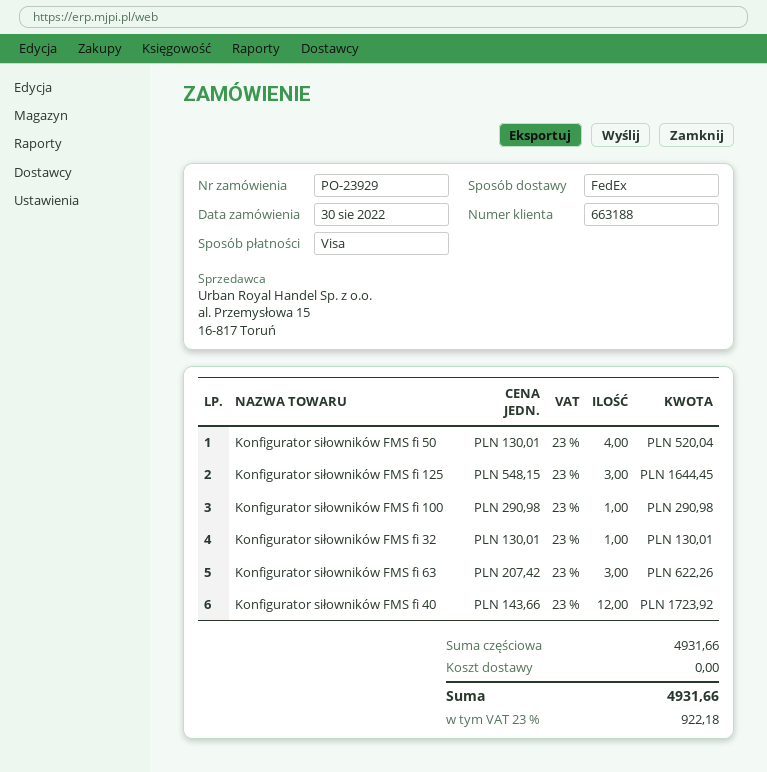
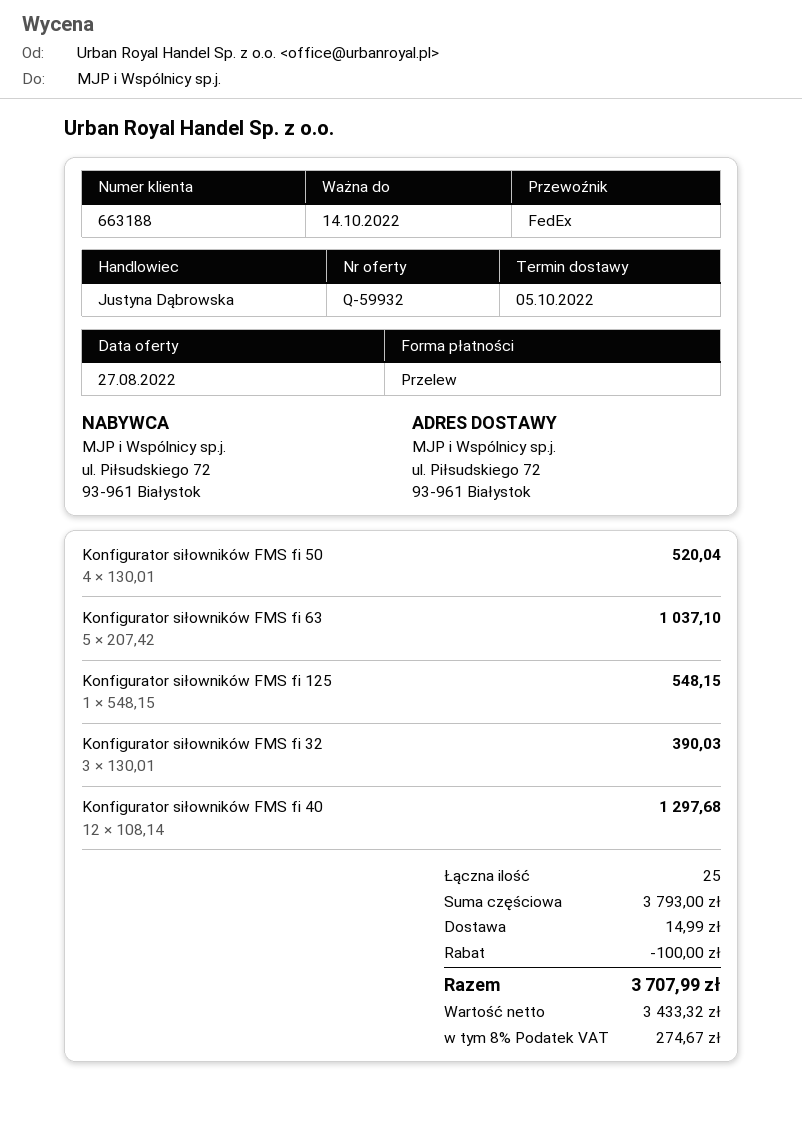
payment method: Visa -> bank transfer
Konfigurator siłowników FMS fi 125: 3 x 548.15 = 1644.45 -> 1 x 548.15 = 548.15
Konfigurator siłowników FMS fi 100: 1 x 290.98 = 290.98 -> none
Konfigurator siłowników FMS fi 32: 1 x 130.01 = 130.01 -> 3 x 130.01 = 390.03
Konfigurator siłowników FMS fi 63: 3 x 207.42 = 622.26 -> 5 x 207.42 = 1037.10
Konfigurator siłowników FMS fi 40: 12 x 143.66 = 1723.92 -> 12 x 108.14 = 1297.68
subtotal: 4931.66 -> 3793.00
discount: none -> 100.00
shipping: 0.00 -> 14.99
tax: 23% = 922.18 -> 8% = 274.67
total: 4931.66 -> 3707.99

